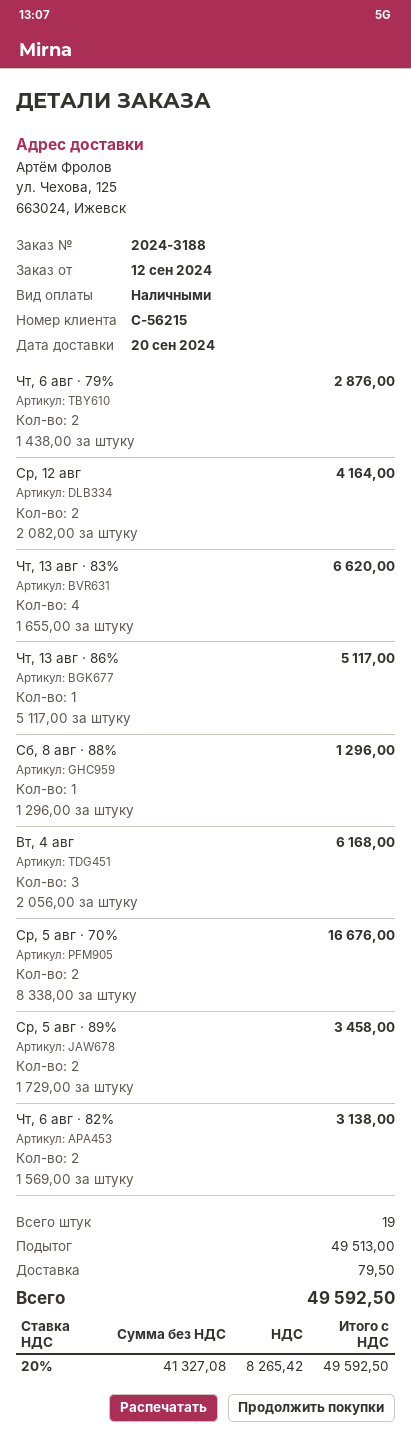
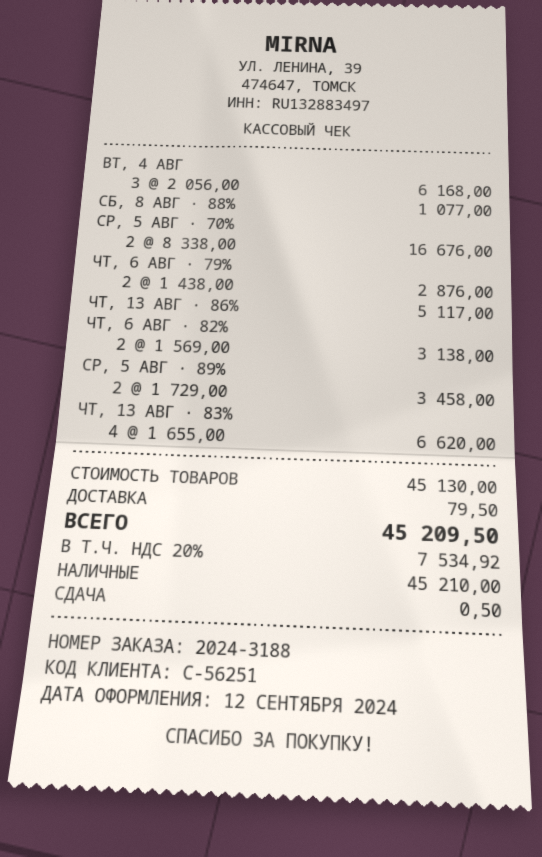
customer number: C-56215 -> C-56251
Ср, 12 авг: 2 x 2082.00 = 4164.00 -> none
Сб, 8 авг · 88%: 1 x 1296.00 = 1296.00 -> 1 x 1077.00 = 1077.00
subtotal: 49513.00 -> 45130.00
tax: 20% = 8265.42 -> 20% = 7534.92
total: 49592.50 -> 45209.50

